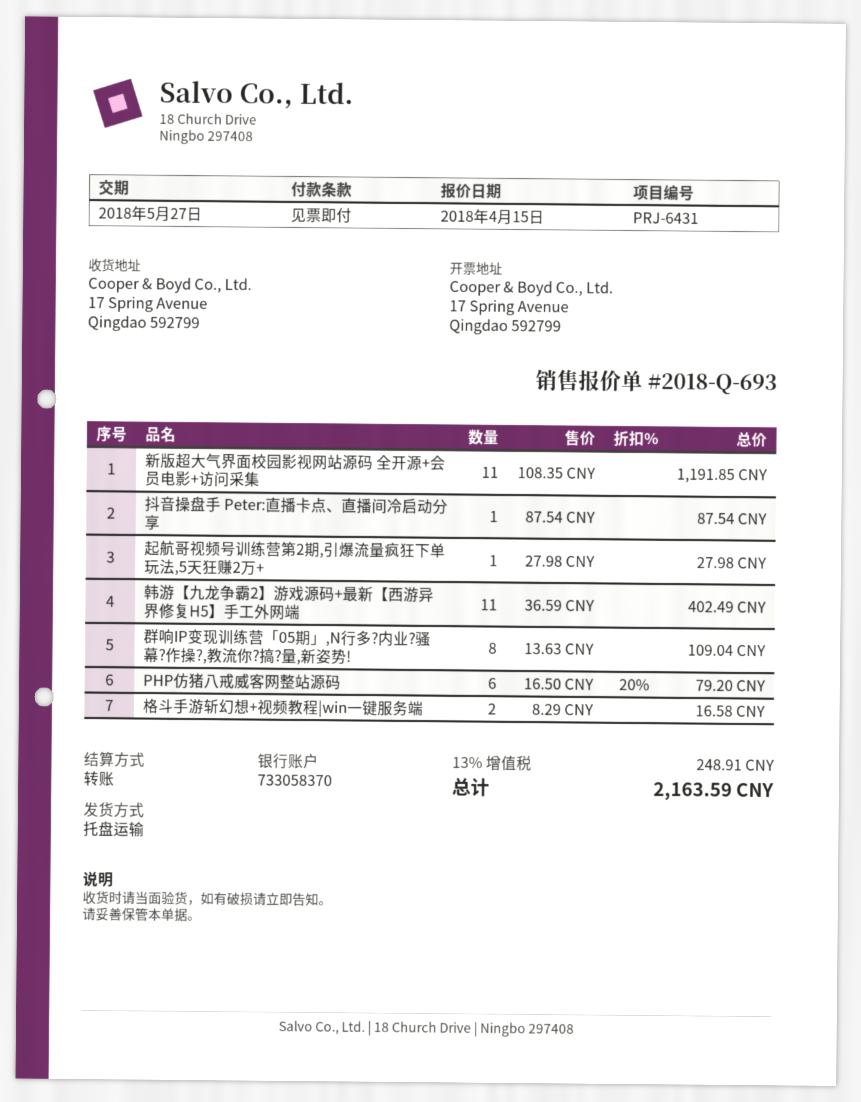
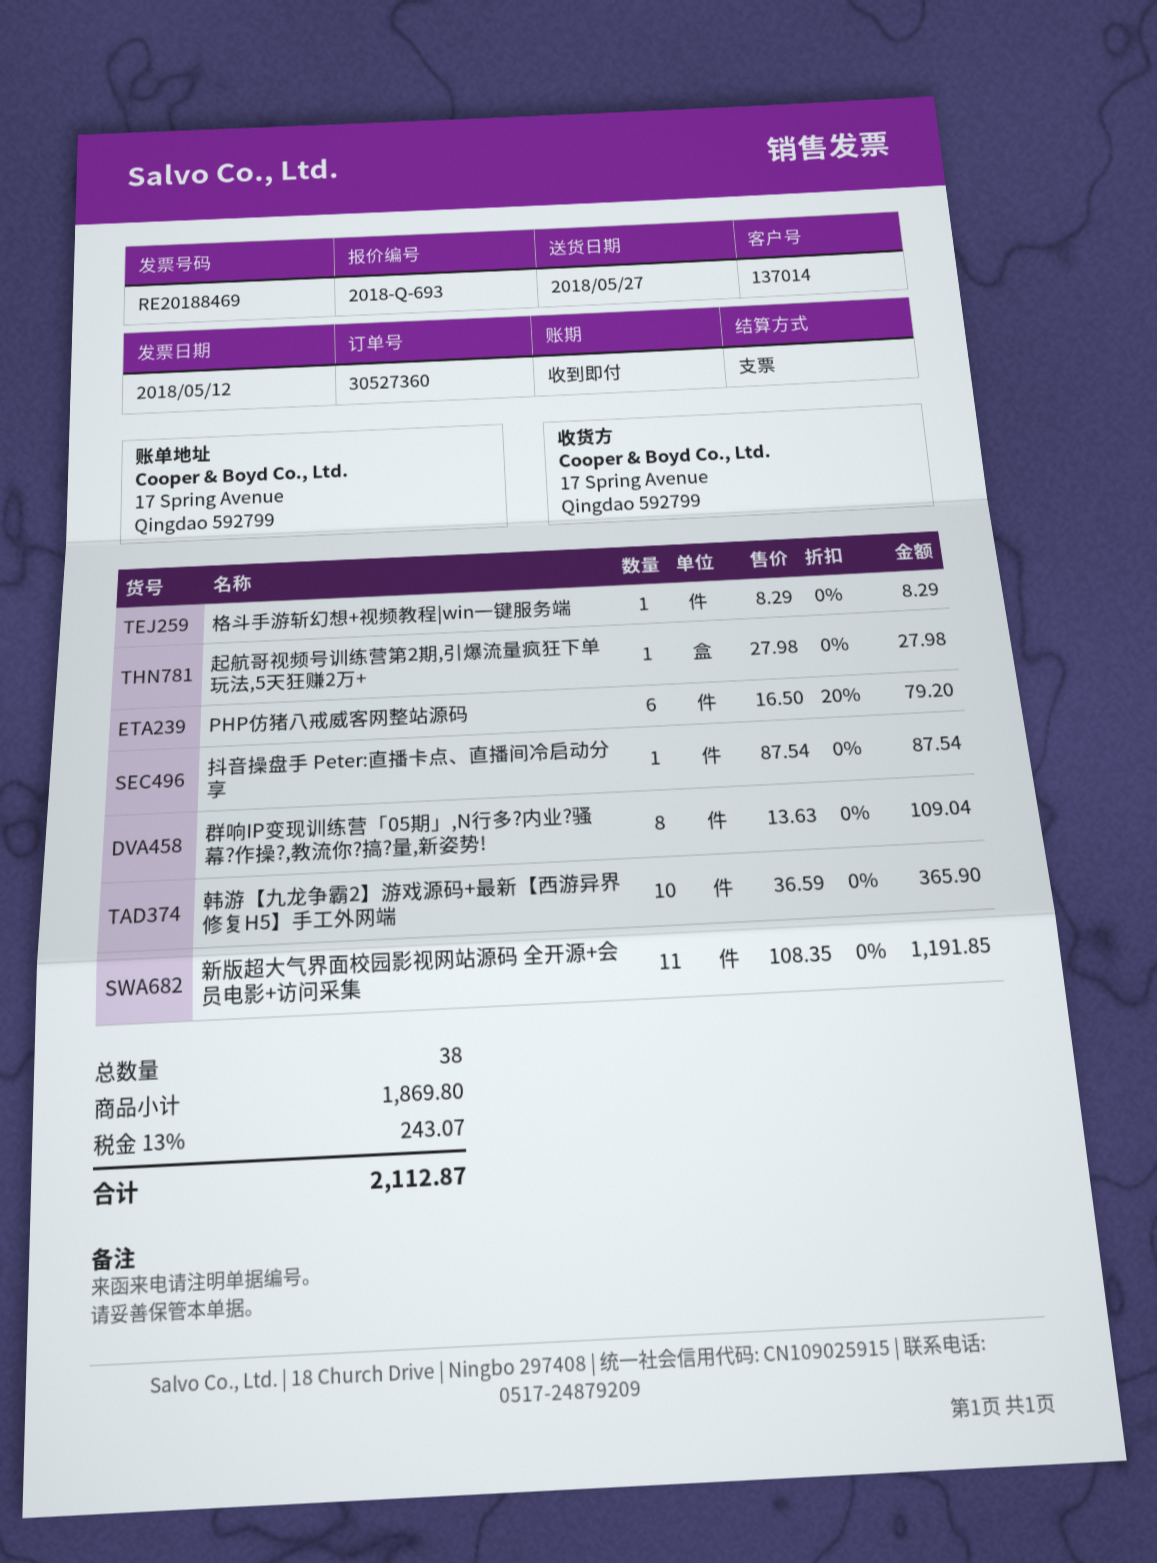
payment method: bank transfer -> cheque
韩游【九龙争霸2】游戏源码+最新【西游异界修复H5】手工外网端: 11 x 36.59 = 402.49 -> 10 x 36.59 = 365.90
格斗手游斩幻想+视频教程|win一键服务端: 2 x 8.29 = 16.58 -> 1 x 8.29 = 8.29
tax: 13% = 248.91 -> 13% = 243.07
total: 2163.59 -> 2112.87

